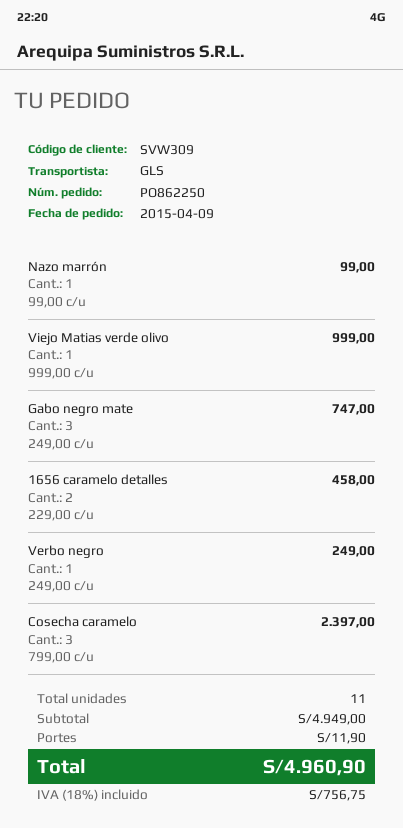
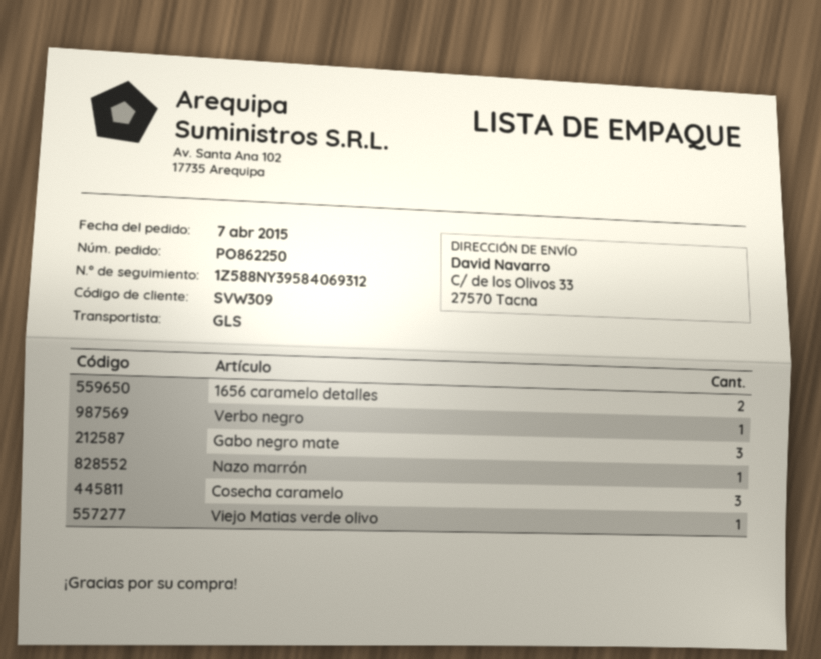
order date: 2015-04-09 -> 2015-04-07

